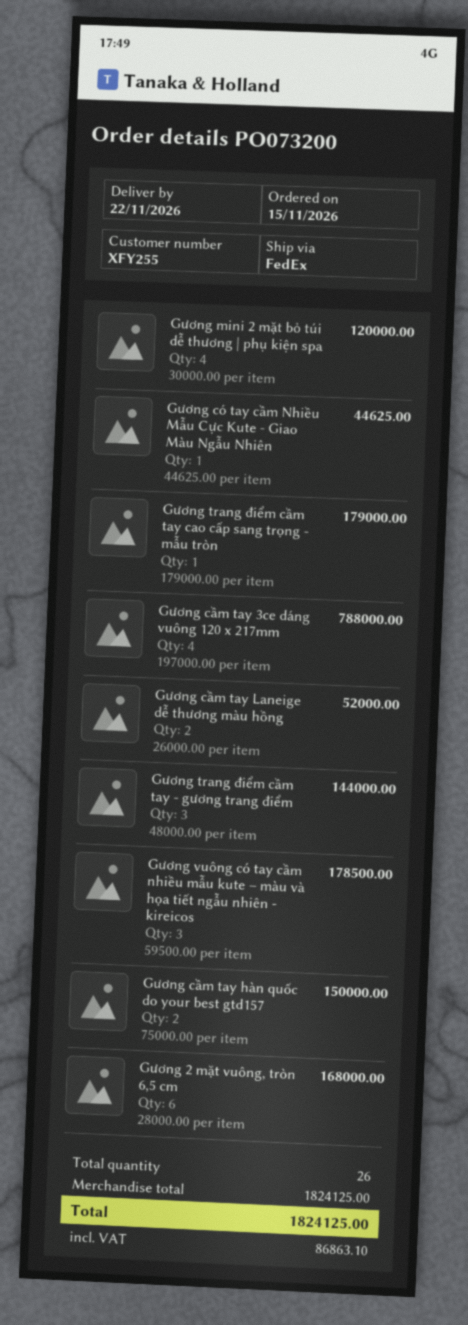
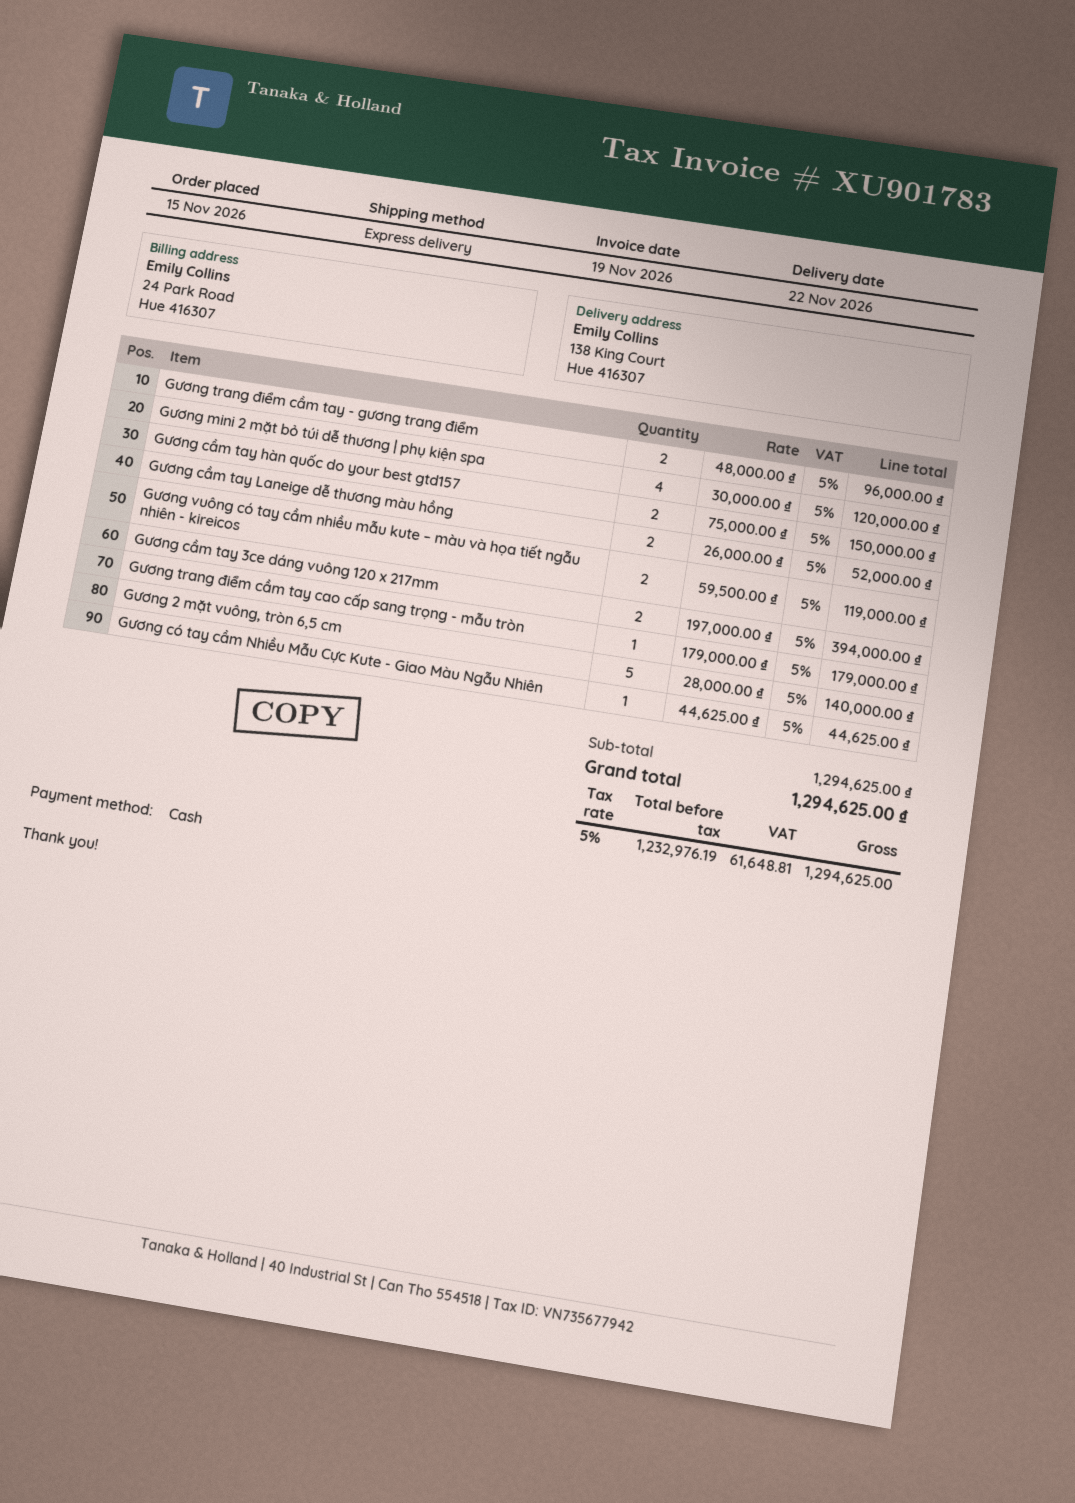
shipping method: FedEx -> express
Gương cầm tay 3ce dáng vuông 120 x 217mm: 4 x 197000.00 = 788000.00 -> 2 x 197000.00 = 394000.00
Gương trang điểm cầm tay - gương trang điểm: 3 x 48000.00 = 144000.00 -> 2 x 48000.00 = 96000.00
Gương vuông có tay cầm nhiều mẫu kute – màu và họa tiết ngẫu nhiên - kireicos: 3 x 59500.00 = 178500.00 -> 2 x 59500.00 = 119000.00
Gương 2 mặt vuông, tròn 6,5 cm: 6 x 28000.00 = 168000.00 -> 5 x 28000.00 = 140000.00
subtotal: 1824125.00 -> 1294625.00
tax: 86863.10 -> 61648.81
total: 1824125.00 -> 1294625.00

